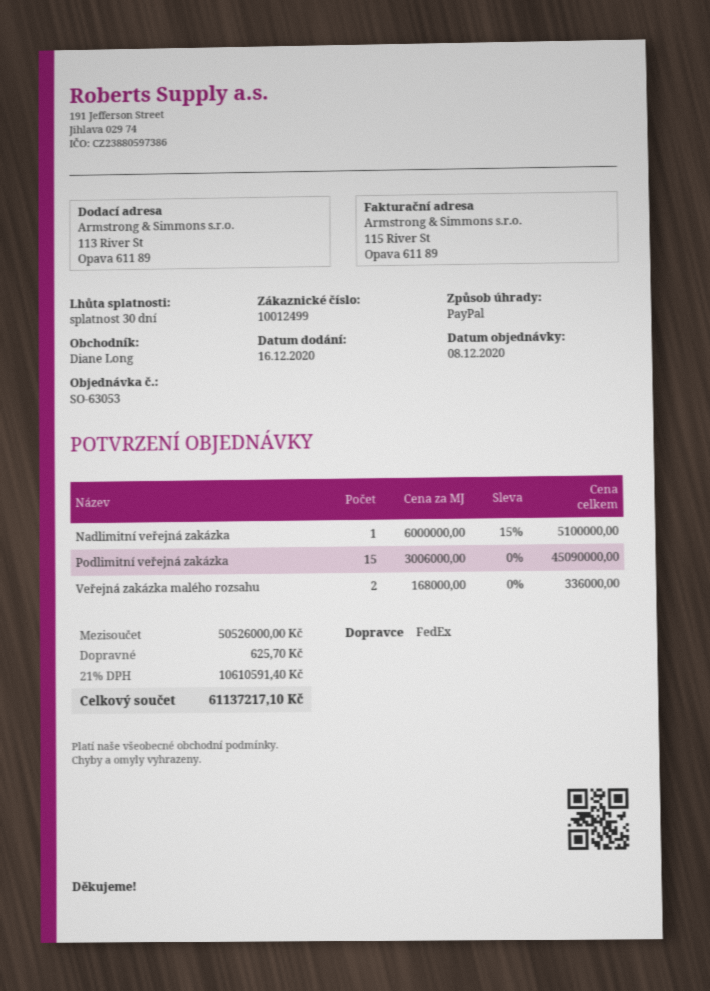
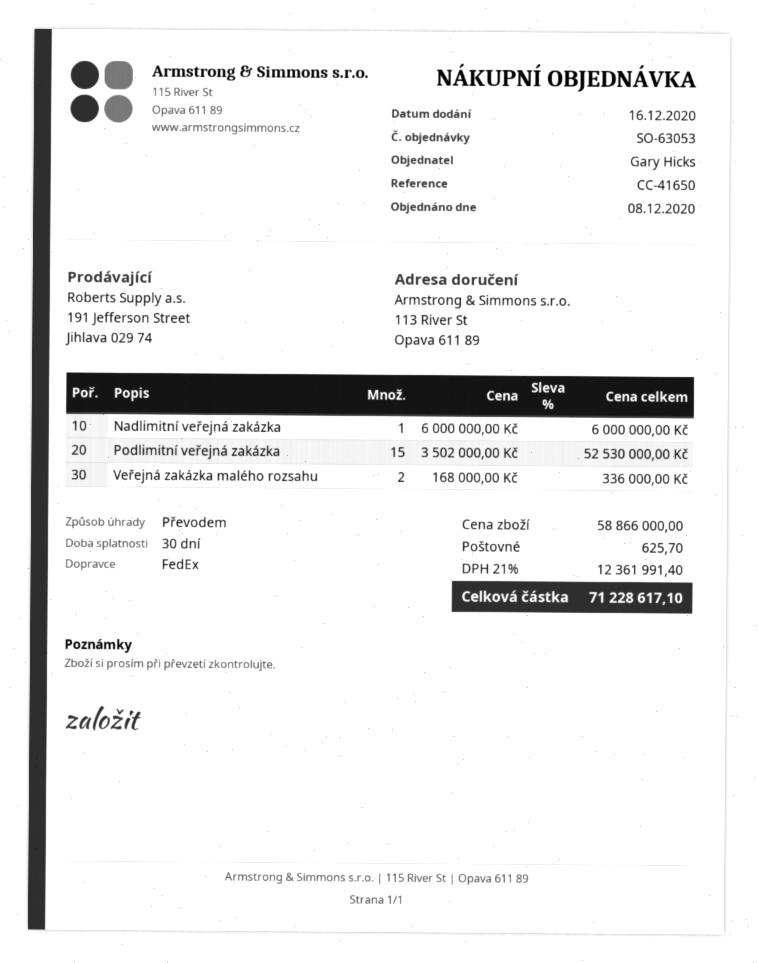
payment method: PayPal -> bank transfer
Nadlimitní veřejná zakázka: 1 x 6000000.00 - 15% = 5100000.00 -> 1 x 6000000.00 = 6000000.00
Podlimitní veřejná zakázka: 15 x 3006000.00 = 45090000.00 -> 15 x 3502000.00 = 52530000.00
subtotal: 50526000.00 -> 58866000.00
tax: 21% = 10610591.40 -> 21% = 12361991.40
total: 61137217.10 -> 71228617.10

